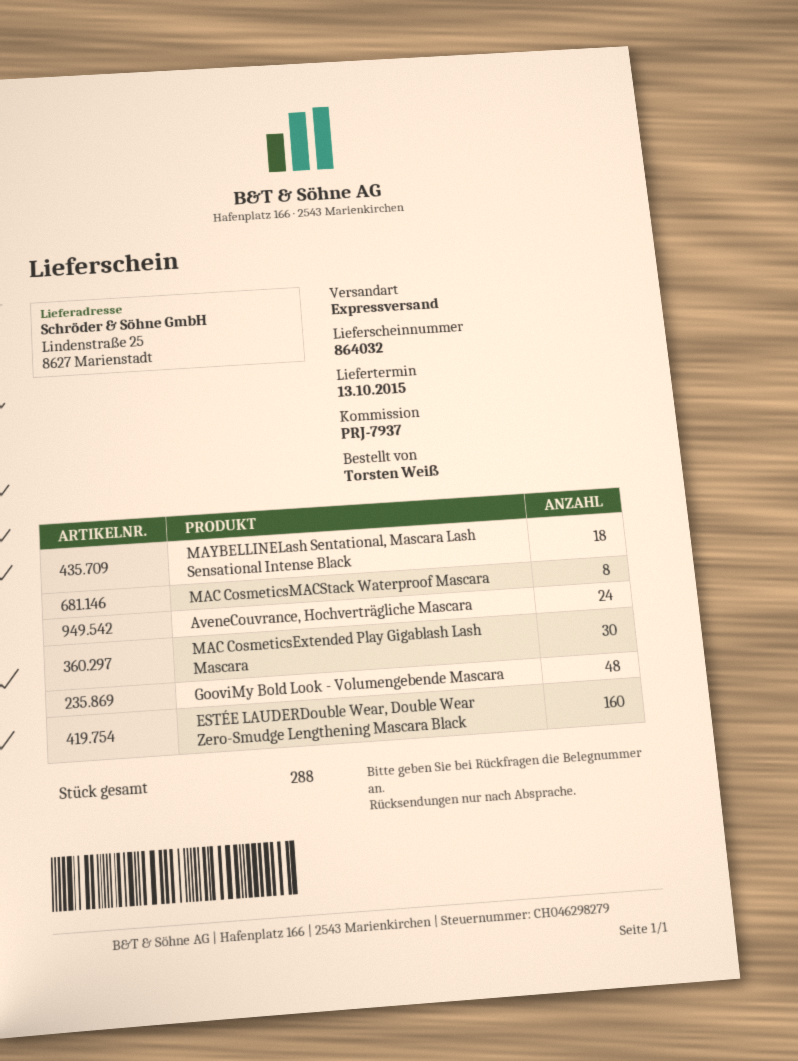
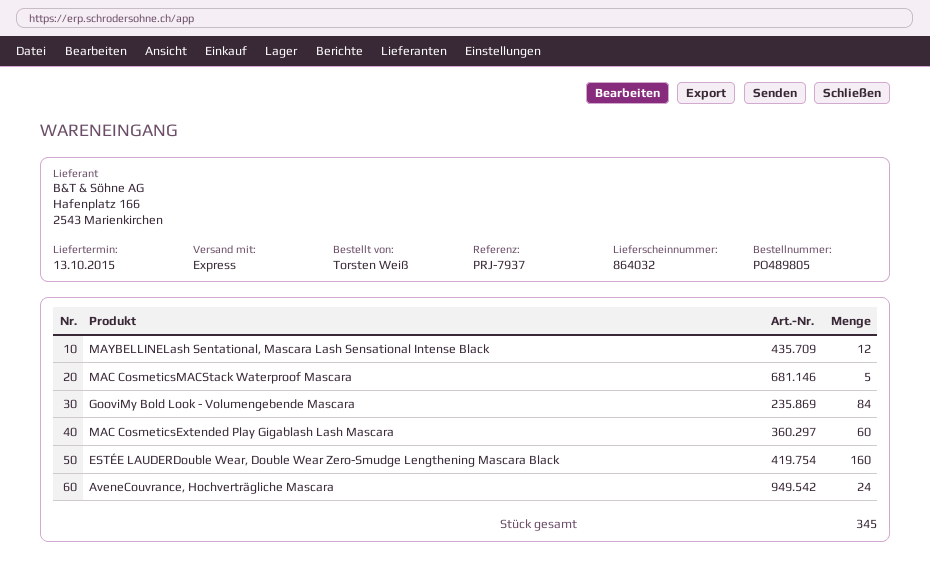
MAYBELLINELash Sentational, Mascara Lash Sensational Intense Black: 18 -> 12
MAC CosmeticsMACStack Waterproof Mascara: 8 -> 5
MAC CosmeticsExtended Play Gigablash Lash Mascara: 30 -> 60
GooviMy Bold Look - Volumengebende Mascara: 48 -> 84
total quantity: 288 -> 345

